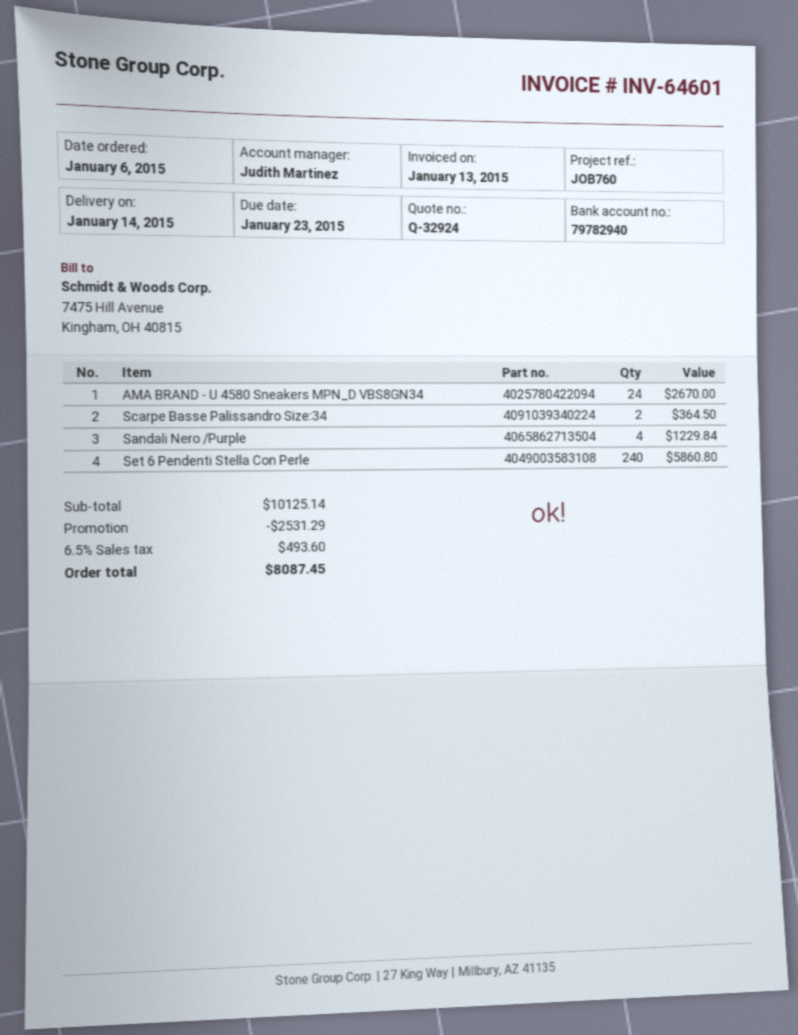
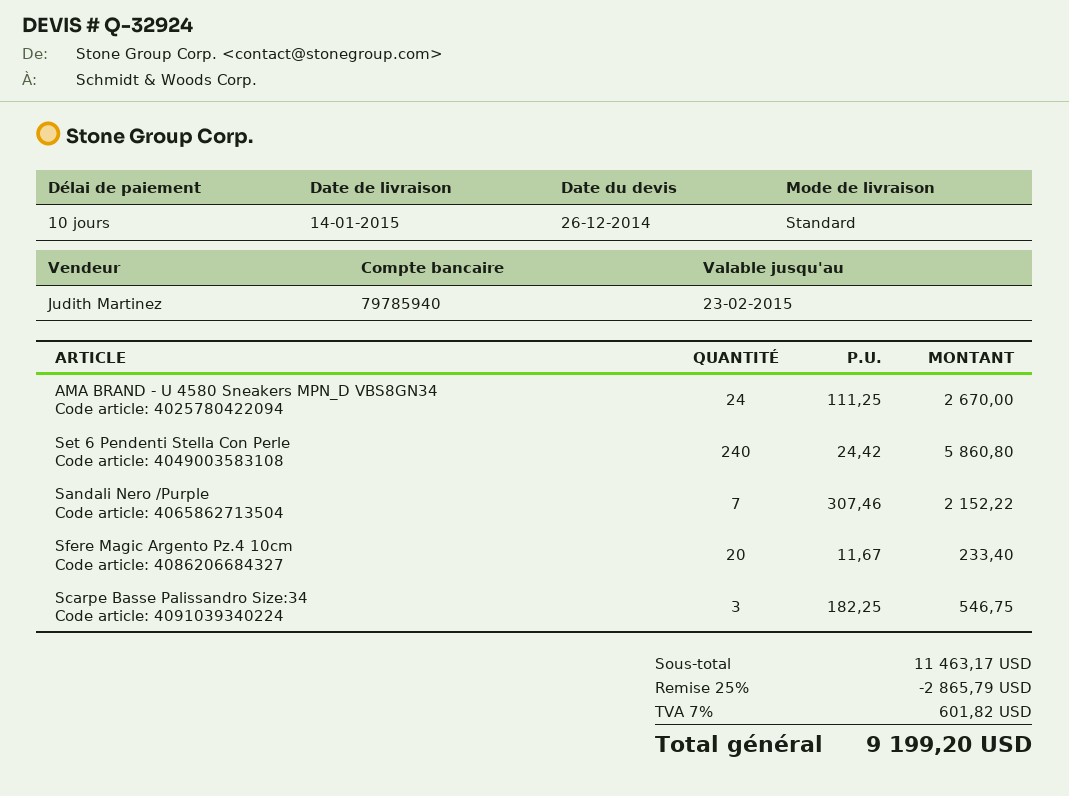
bank account: 79782940 -> 79785940
Scarpe Basse Palissandro Size:34: 2 for 364.50 -> 3 for 546.75
Sandali Nero /Purple: 4 for 1229.84 -> 7 for 2152.22
Sfere Magic Argento Pz.4 10cm: none -> 20 for 233.40
subtotal: 10125.14 -> 11463.17
discount: 2531.29 -> 2865.79
tax: 6.5% = 493.60 -> 7% = 601.82
total: 8087.45 -> 9199.20

